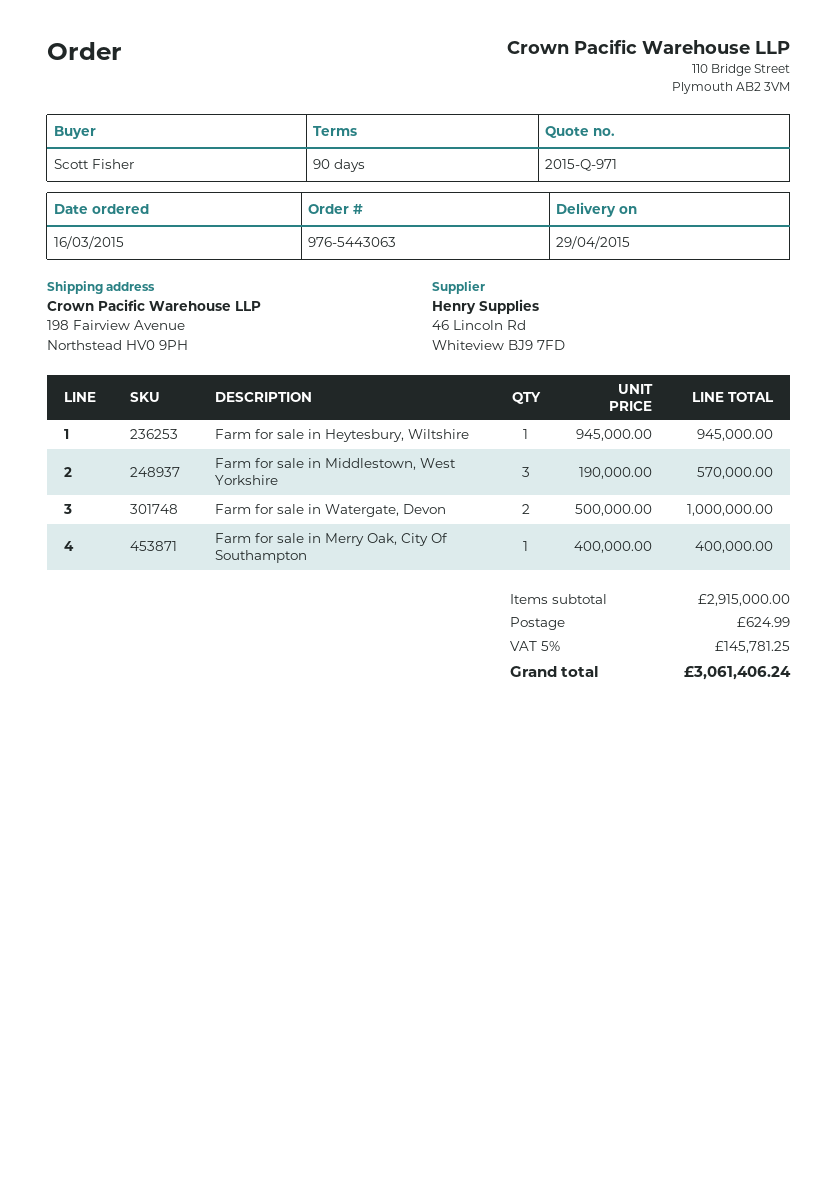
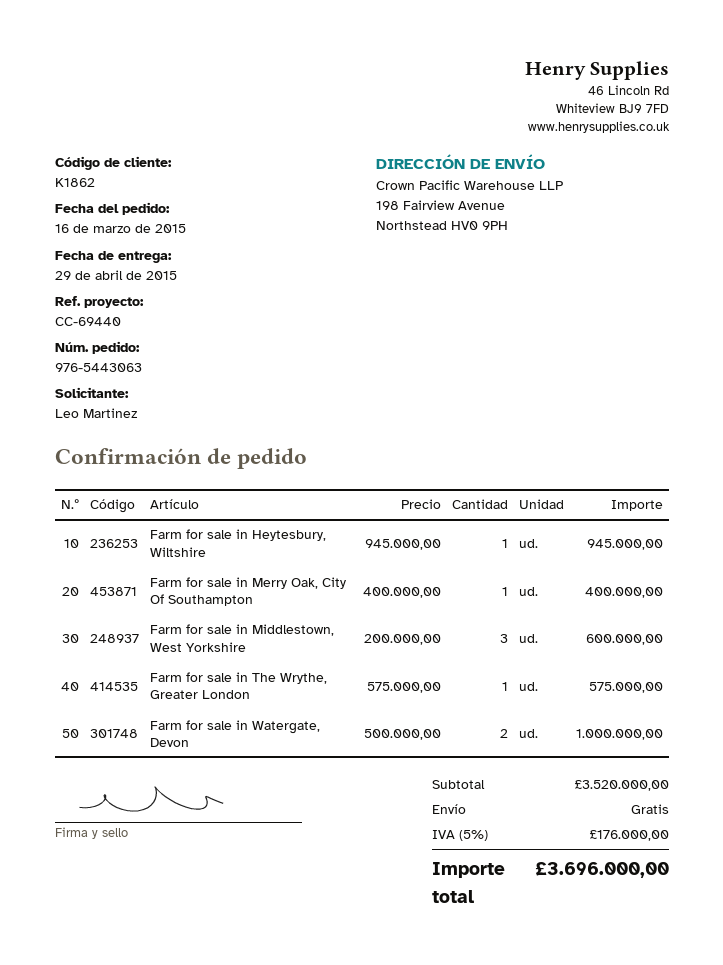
ordered by: Scott Fisher -> Leo Martinez
Farm for sale in Middlestown, West Yorkshire: 3 x 190000.00 = 570000.00 -> 3 x 200000.00 = 600000.00
Farm for sale in The Wrythe, Greater London: none -> 1 x 575000.00 = 575000.00
subtotal: 2915000.00 -> 3520000.00
shipping: 624.99 -> 0.00
tax: 5% = 145781.25 -> 5% = 176000.00
total: 3061406.24 -> 3696000.00

